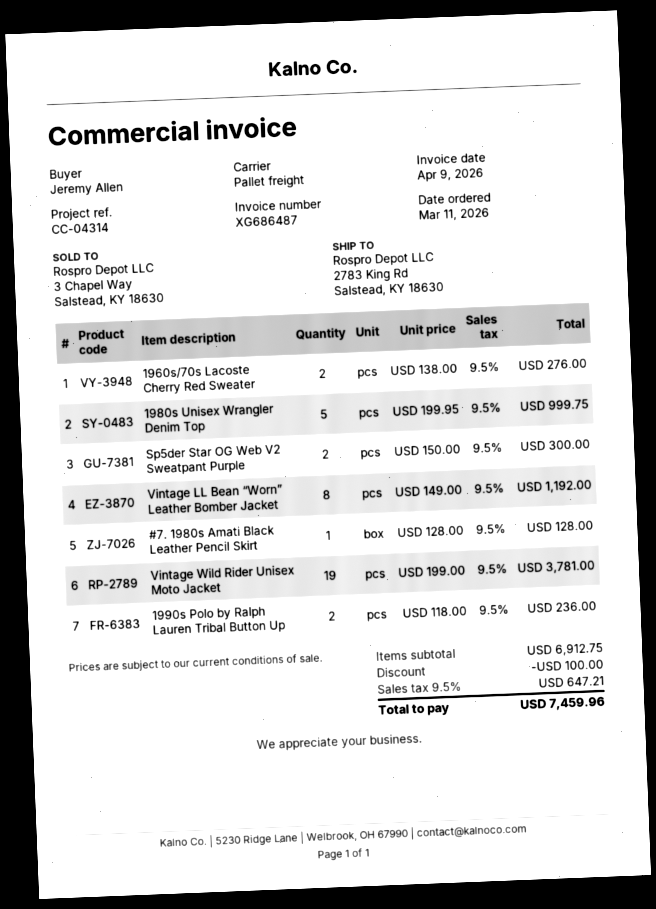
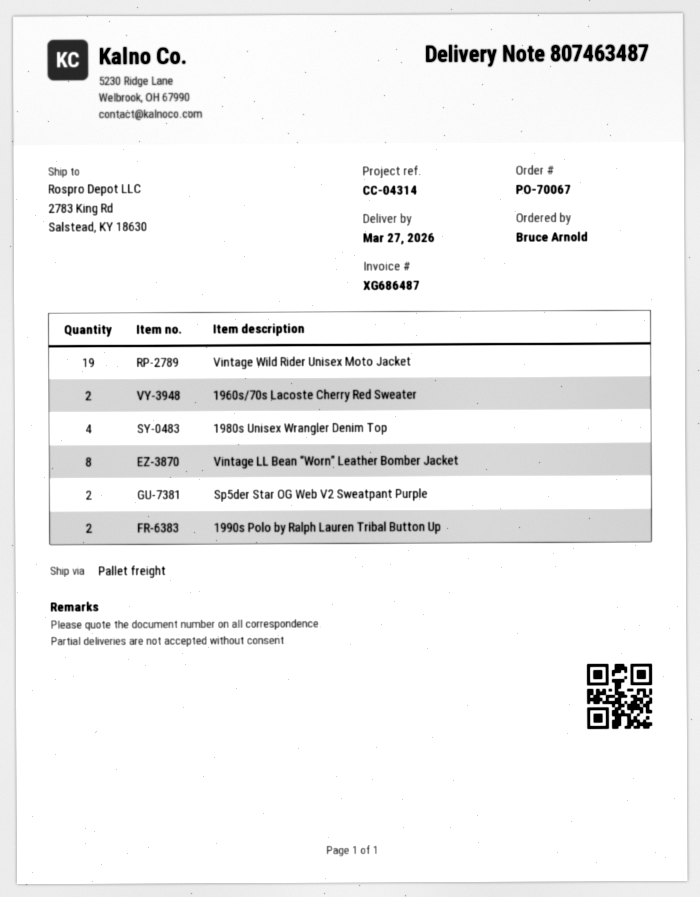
ordered by: Jeremy Allen -> Bruce Arnold
1980s Unisex Wrangler Denim Top: 5 -> 4
#7. 1980s Amati Black Leather Pencil Skirt: 1 -> none

